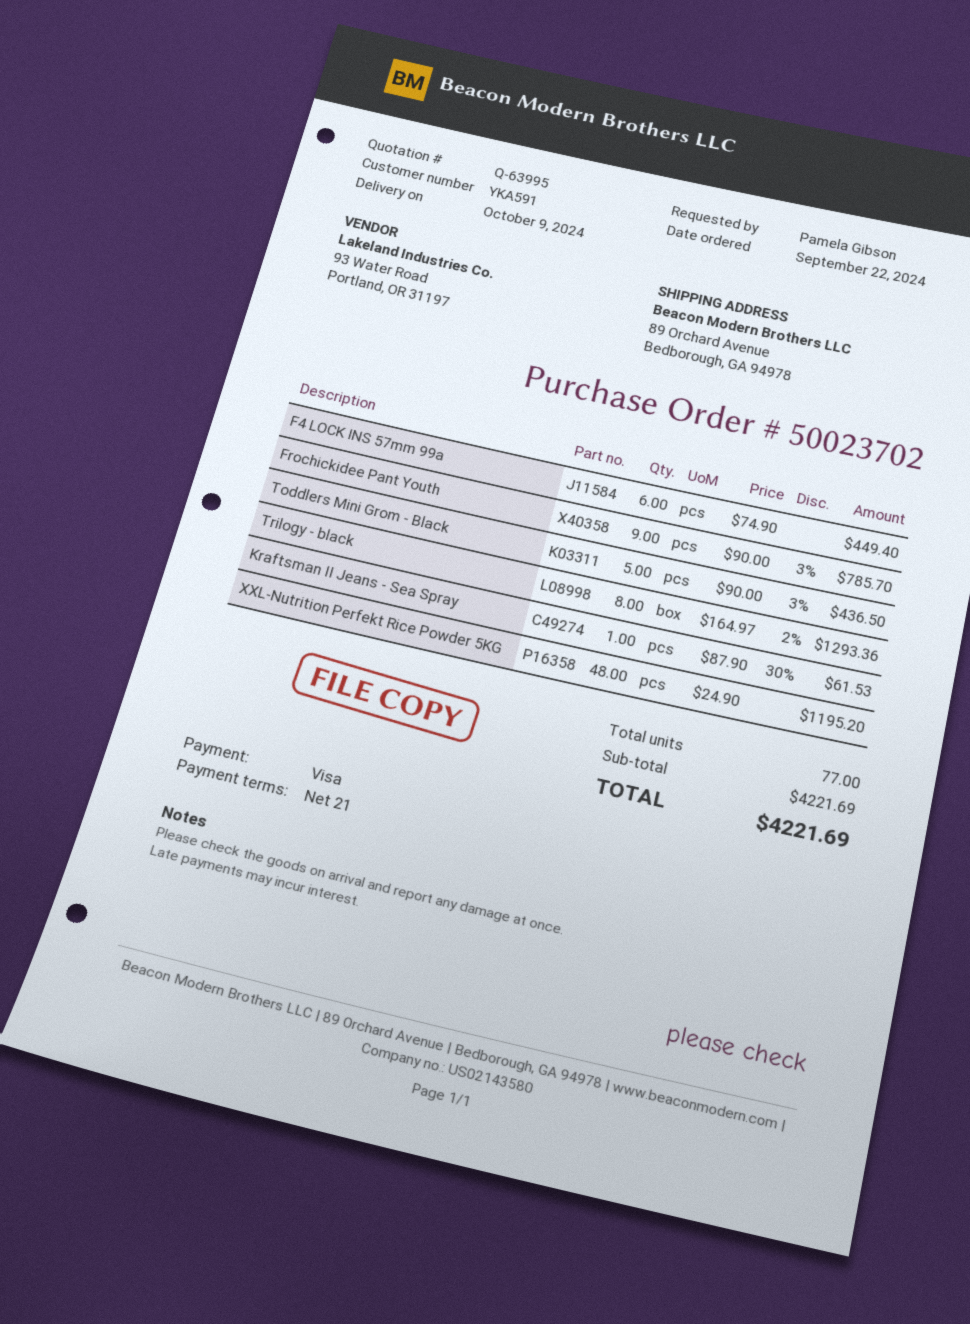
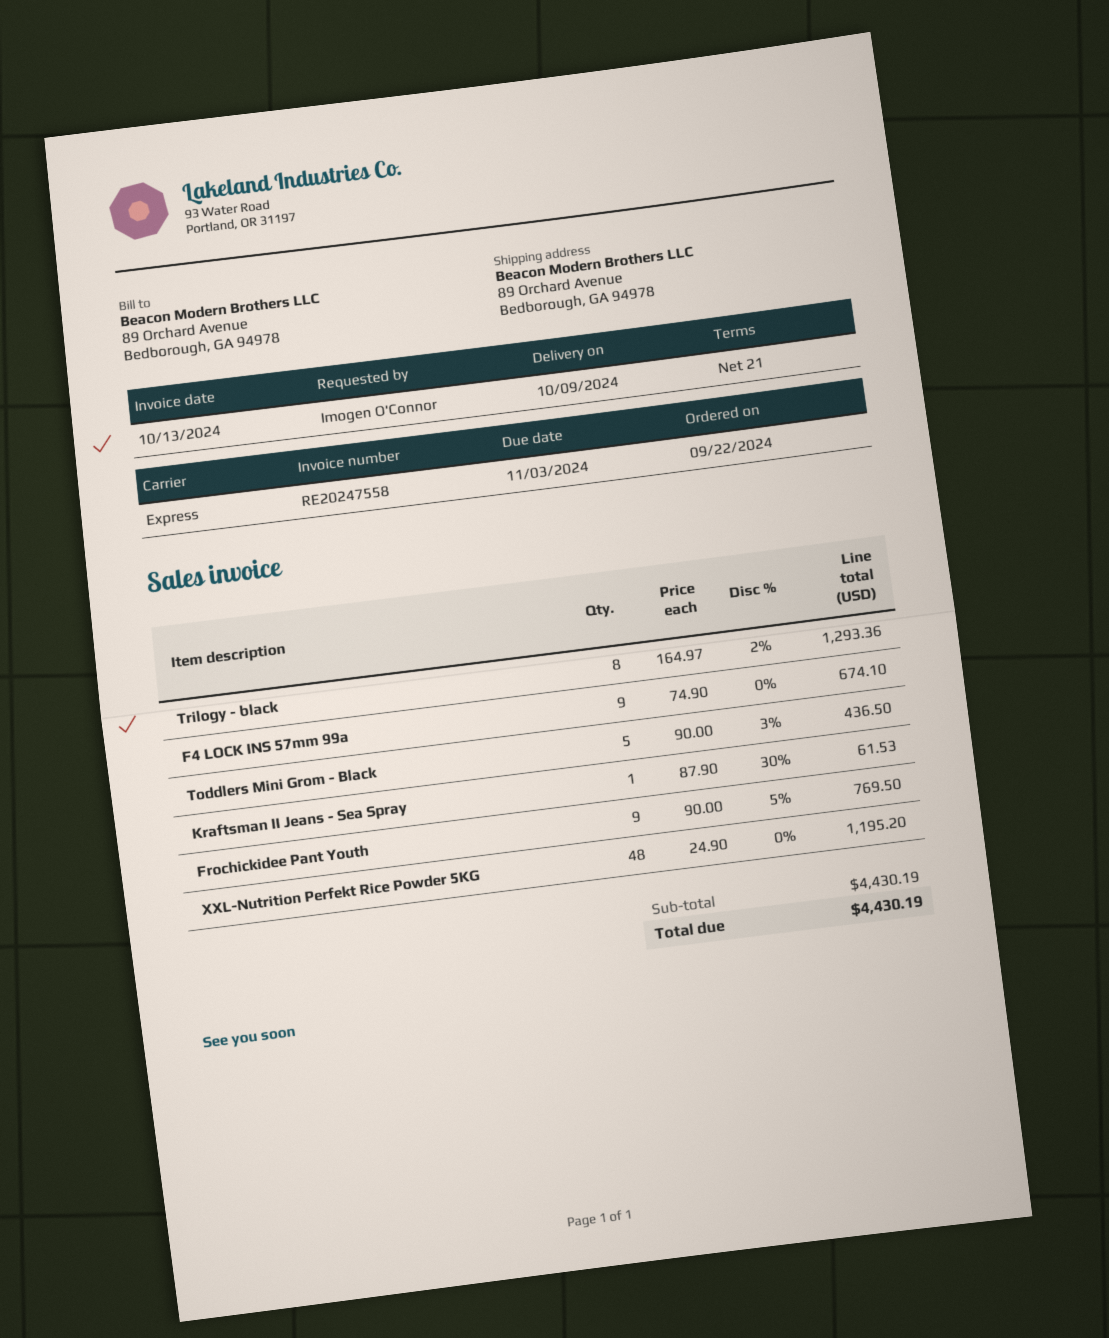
ordered by: Pamela Gibson -> Imogen O'Connor
F4 LOCK INS 57mm 99a: 6 x 74.90 = 449.40 -> 9 x 74.90 = 674.10
Frochickidee Pant Youth: 9 x 90.00 - 3% = 785.70 -> 9 x 90.00 - 5% = 769.50
subtotal: 4221.69 -> 4430.19
total: 4221.69 -> 4430.19

